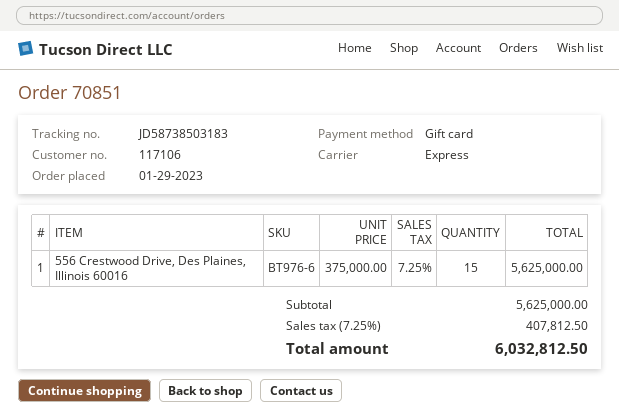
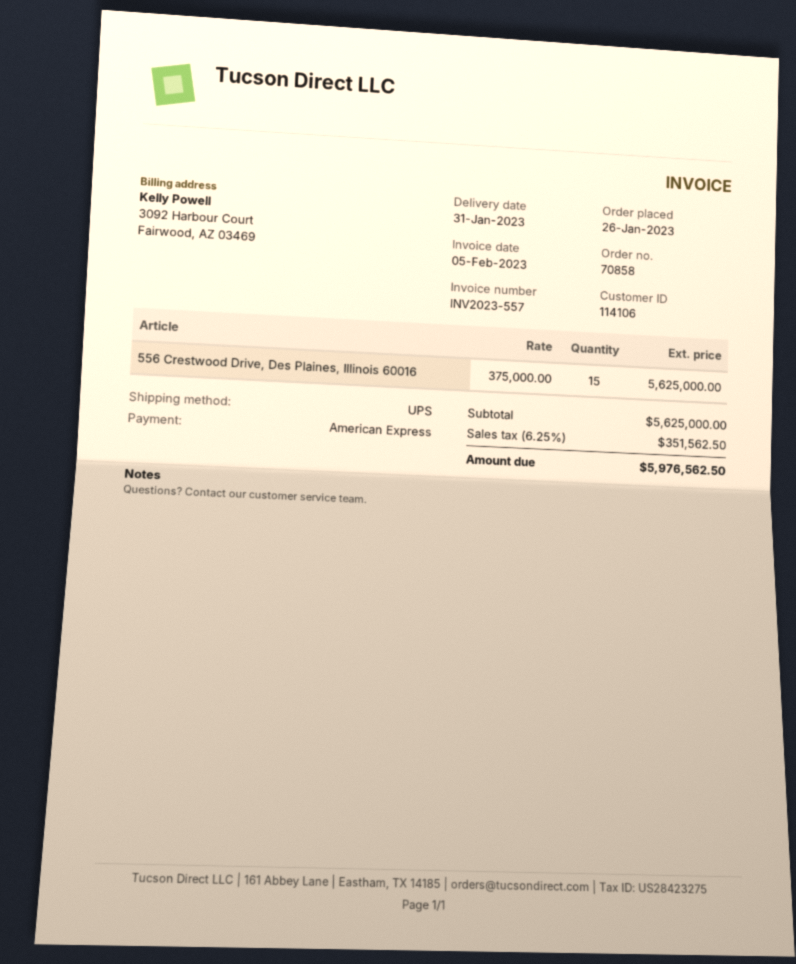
order number: 70851 -> 70858
order date: 2023-01-29 -> 2023-01-26
customer number: 117106 -> 114106
payment method: gift card -> American Express
shipping method: express -> UPS
tax: 7.25% = 407812.50 -> 6.25% = 351562.50
total: 6032812.50 -> 5976562.50

